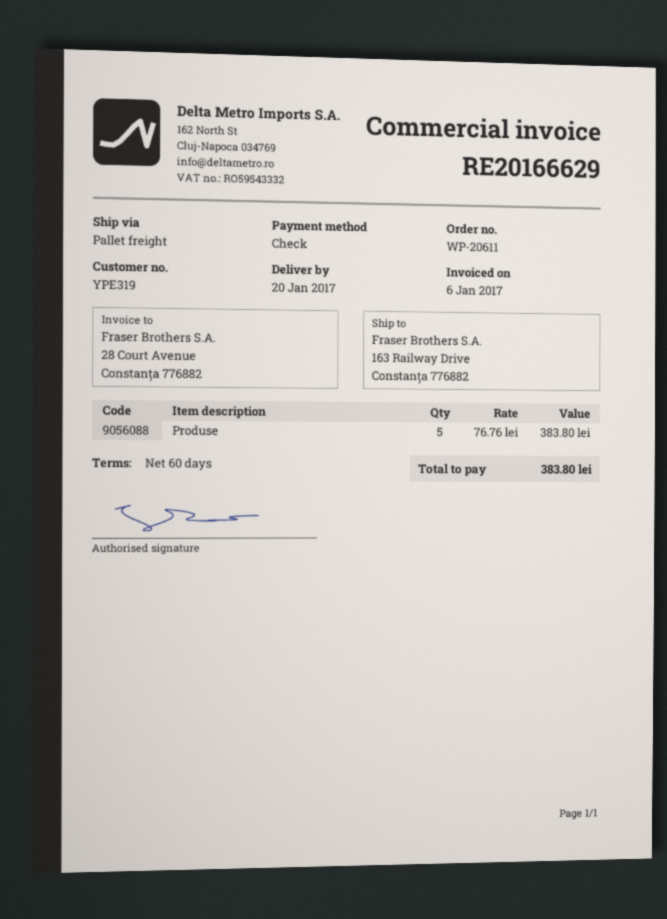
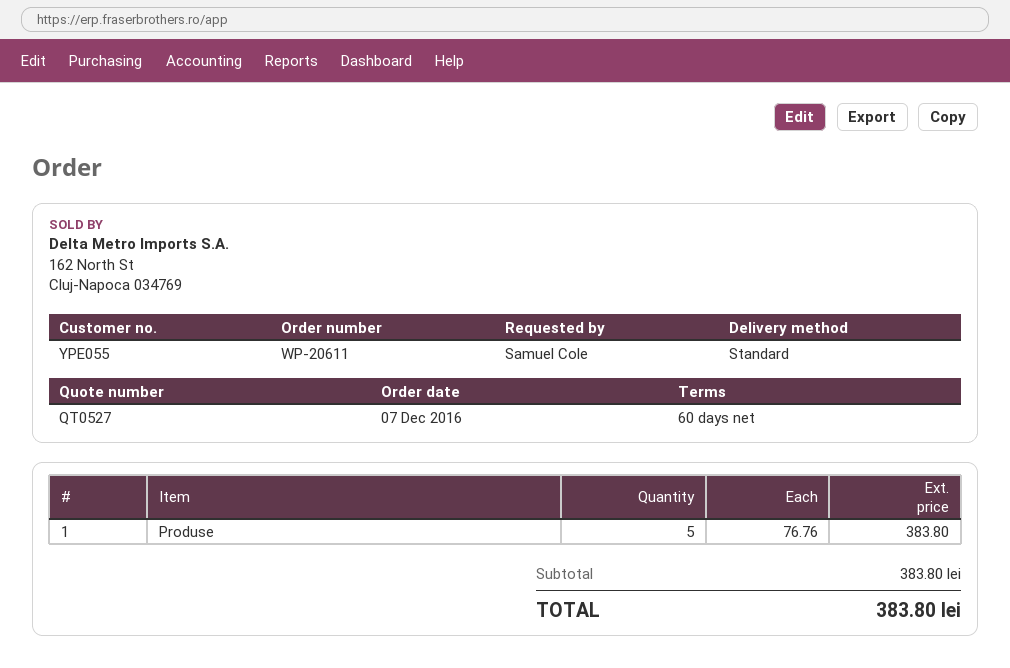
customer number: YPE319 -> YPE055
shipping method: pallet freight -> standard

